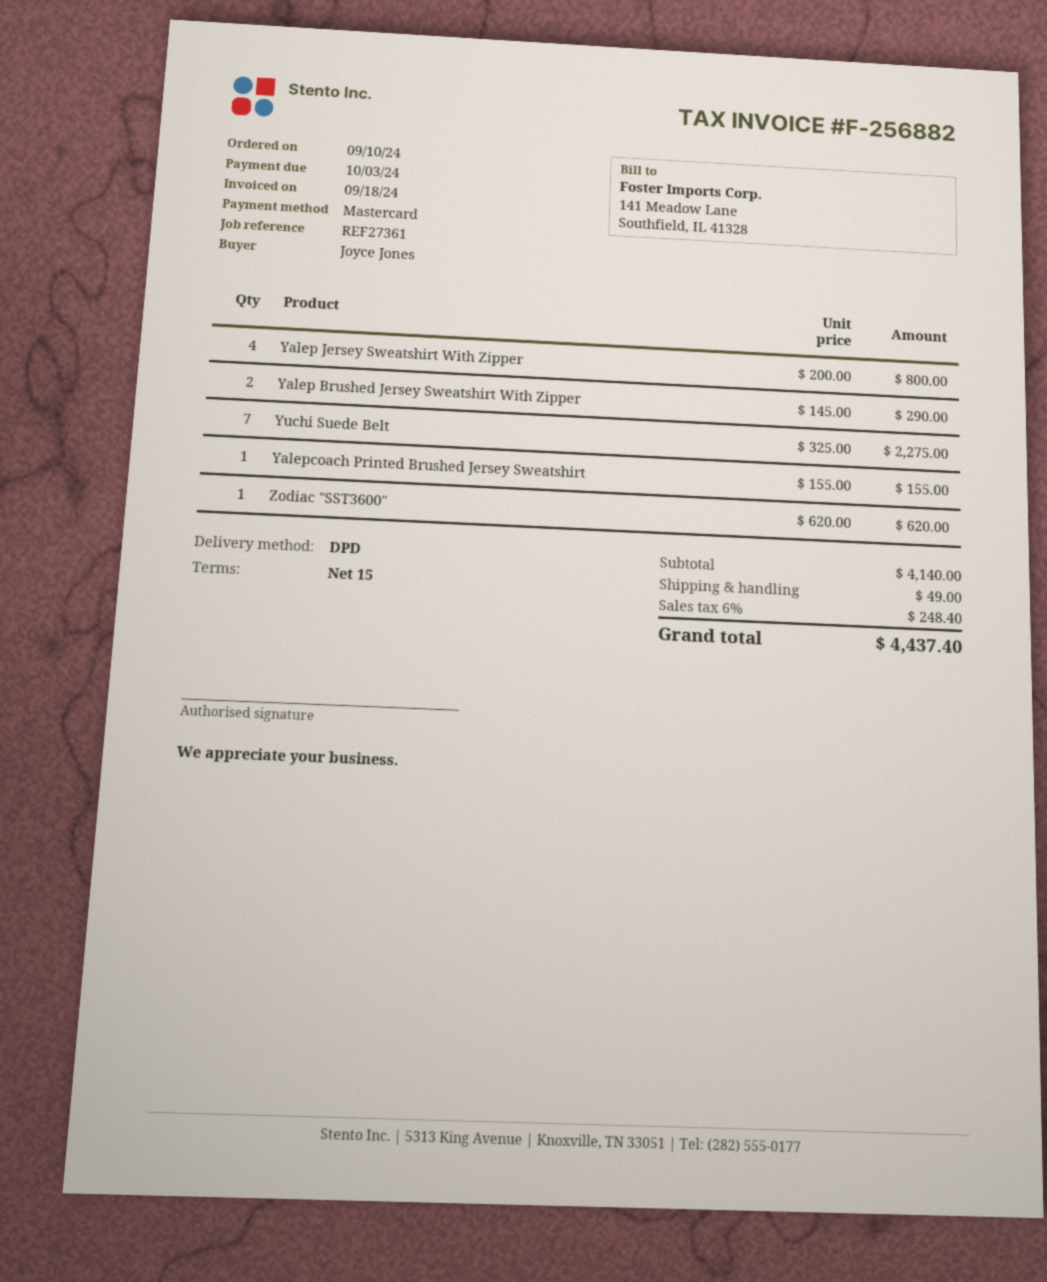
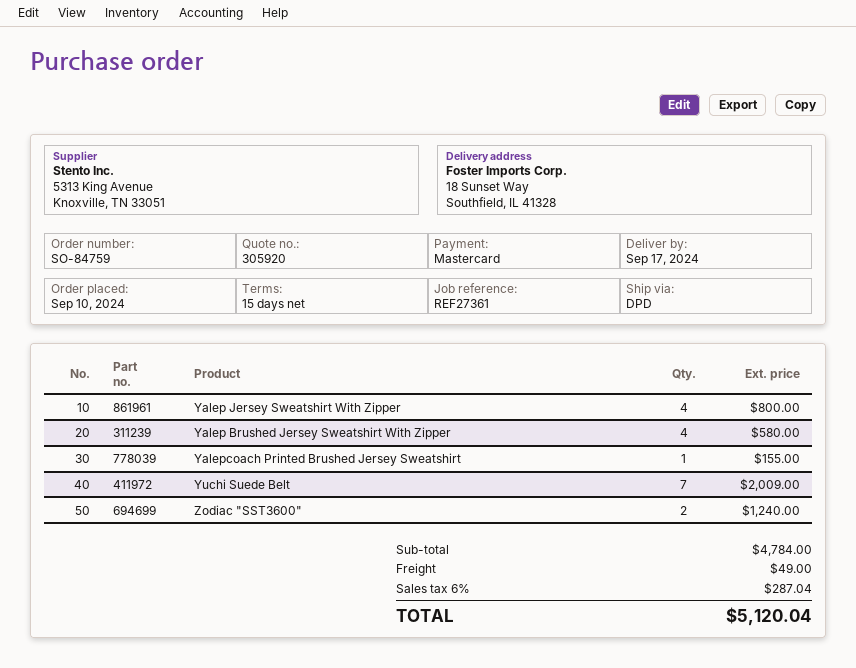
Yalep Brushed Jersey Sweatshirt With Zipper: 2 for 290.00 -> 4 for 580.00
Yuchi Suede Belt: 7 for 2275.00 -> 7 for 2009.00
Zodiac "SST3600": 1 for 620.00 -> 2 for 1240.00
subtotal: 4140.00 -> 4784.00
tax: 6% = 248.40 -> 6% = 287.04
total: 4437.40 -> 5120.04

